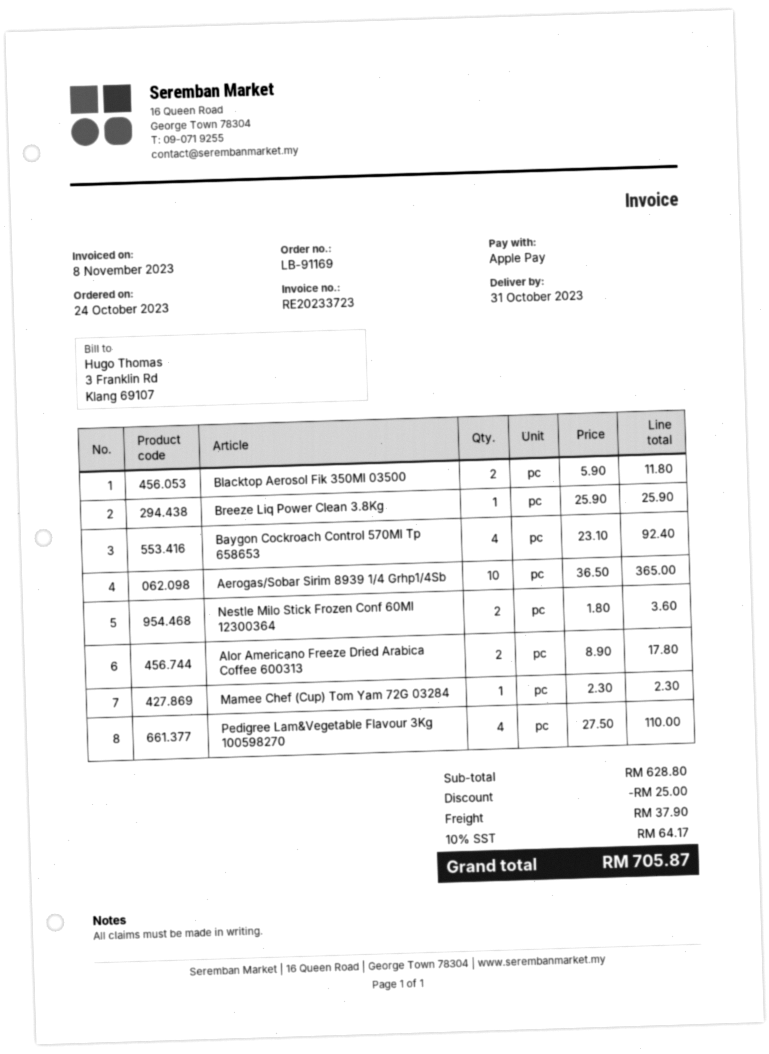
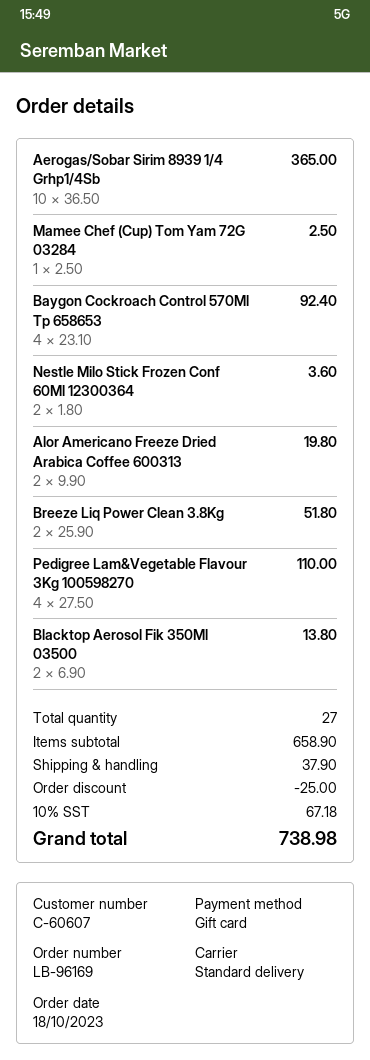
order number: LB-91169 -> LB-96169
order date: 2023-10-24 -> 2023-10-18
payment method: Apple Pay -> gift card
Blacktop Aerosol Fik 350Ml 03500: 2 x 5.90 = 11.80 -> 2 x 6.90 = 13.80
Breeze Liq Power Clean 3.8Kg: 1 x 25.90 = 25.90 -> 2 x 25.90 = 51.80
Alor Americano Freeze Dried Arabica Coffee 600313: 2 x 8.90 = 17.80 -> 2 x 9.90 = 19.80
Mamee Chef (Cup) Tom Yam 72G 03284: 1 x 2.30 = 2.30 -> 1 x 2.50 = 2.50
subtotal: 628.80 -> 658.90
tax: 10% = 64.17 -> 10% = 67.18
total: 705.87 -> 738.98

